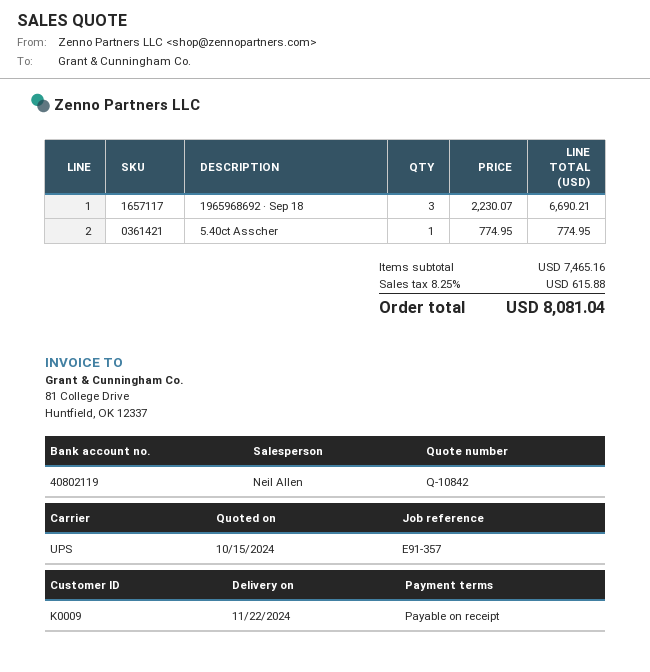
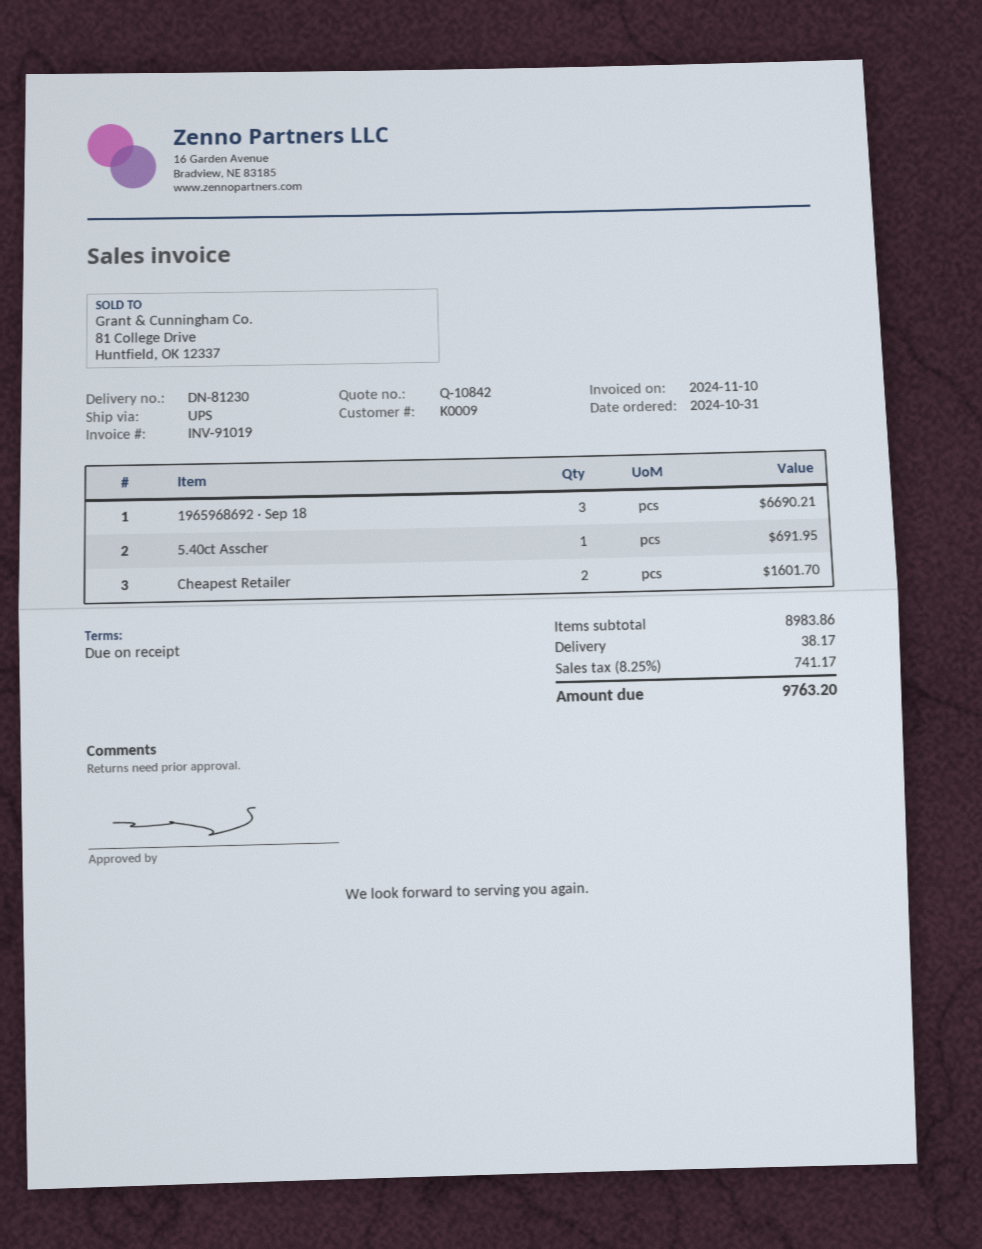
5.40ct Asscher: 1 for 774.95 -> 1 for 691.95
Cheapest Retailer: none -> 2 for 1601.70
subtotal: 7465.16 -> 8983.86
shipping: none -> 38.17
tax: 8.25% = 615.88 -> 8.25% = 741.17
total: 8081.04 -> 9763.20

